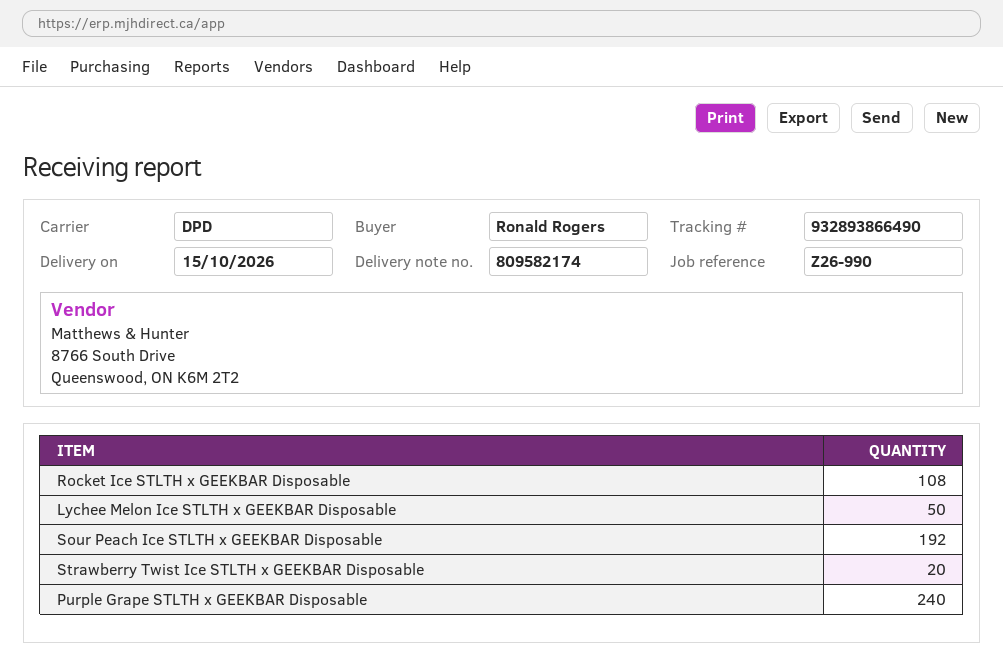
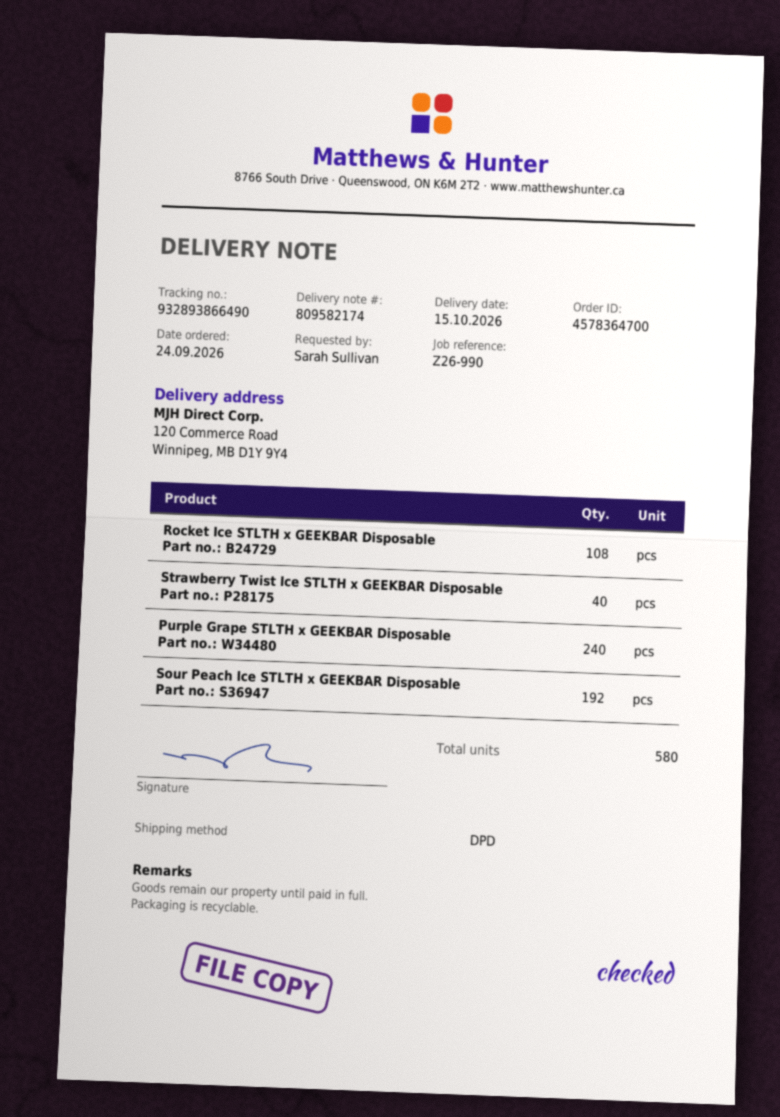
ordered by: Ronald Rogers -> Sarah Sullivan
Lychee Melon Ice STLTH x GEEKBAR Disposable: 50 -> none
Strawberry Twist Ice STLTH x GEEKBAR Disposable: 20 -> 40

